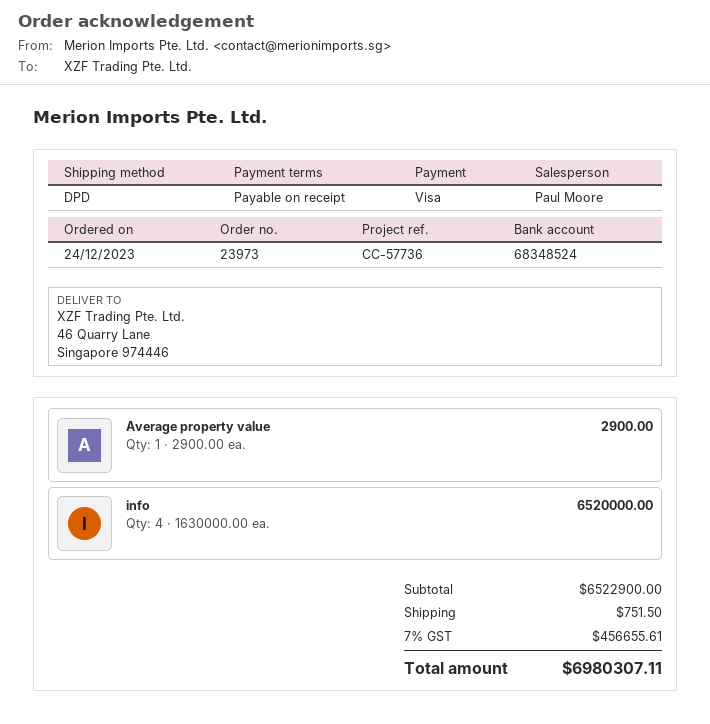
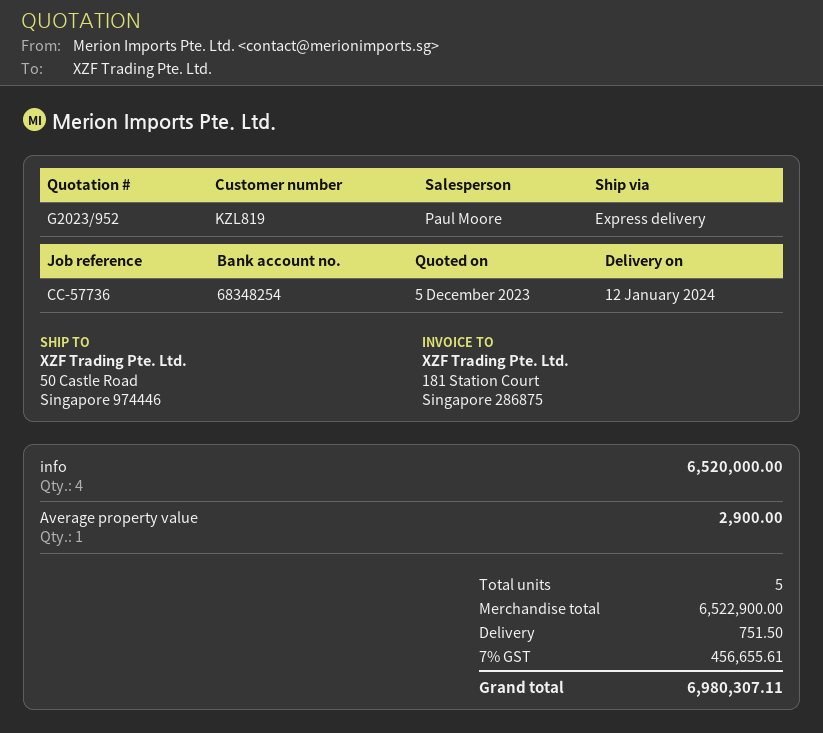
bank account: 68348524 -> 68348254
shipping method: DPD -> express
ship to: 46 Quarry Lane, Singapore 974446 -> 50 Castle Road, Singapore 974446

